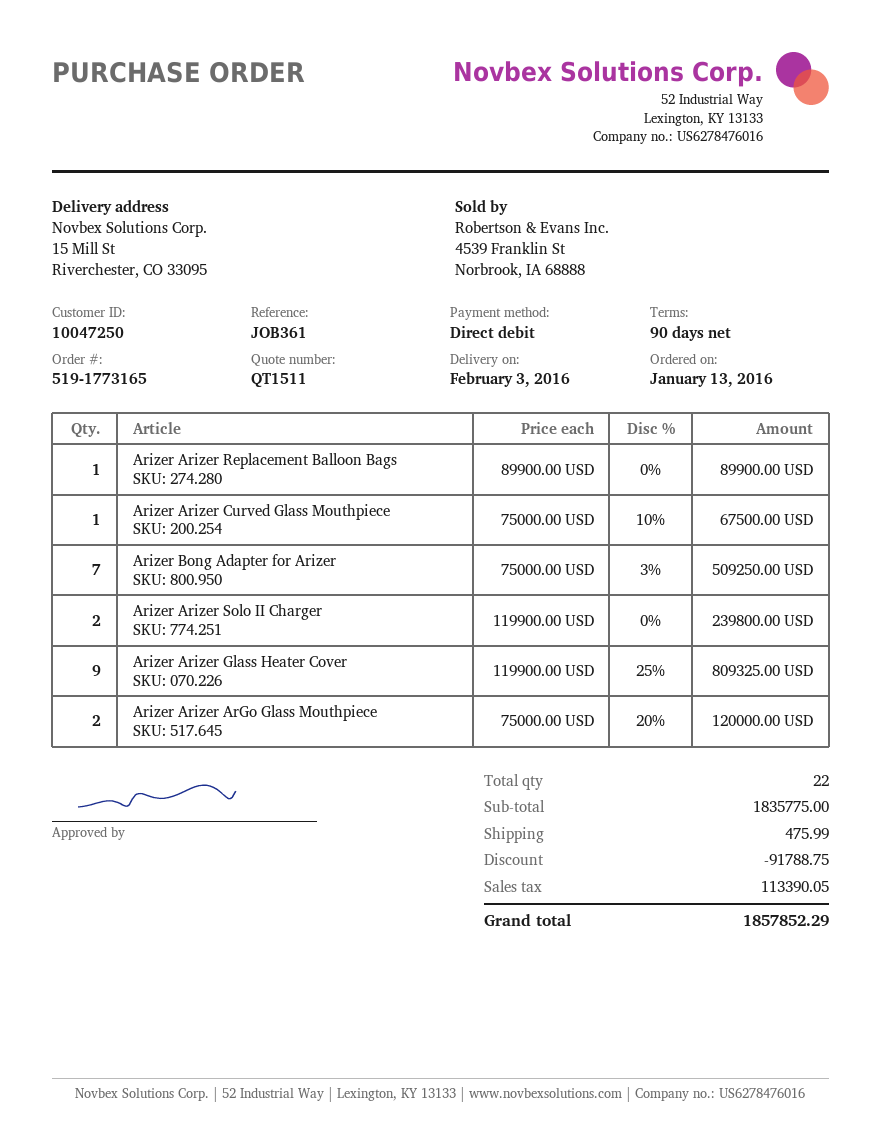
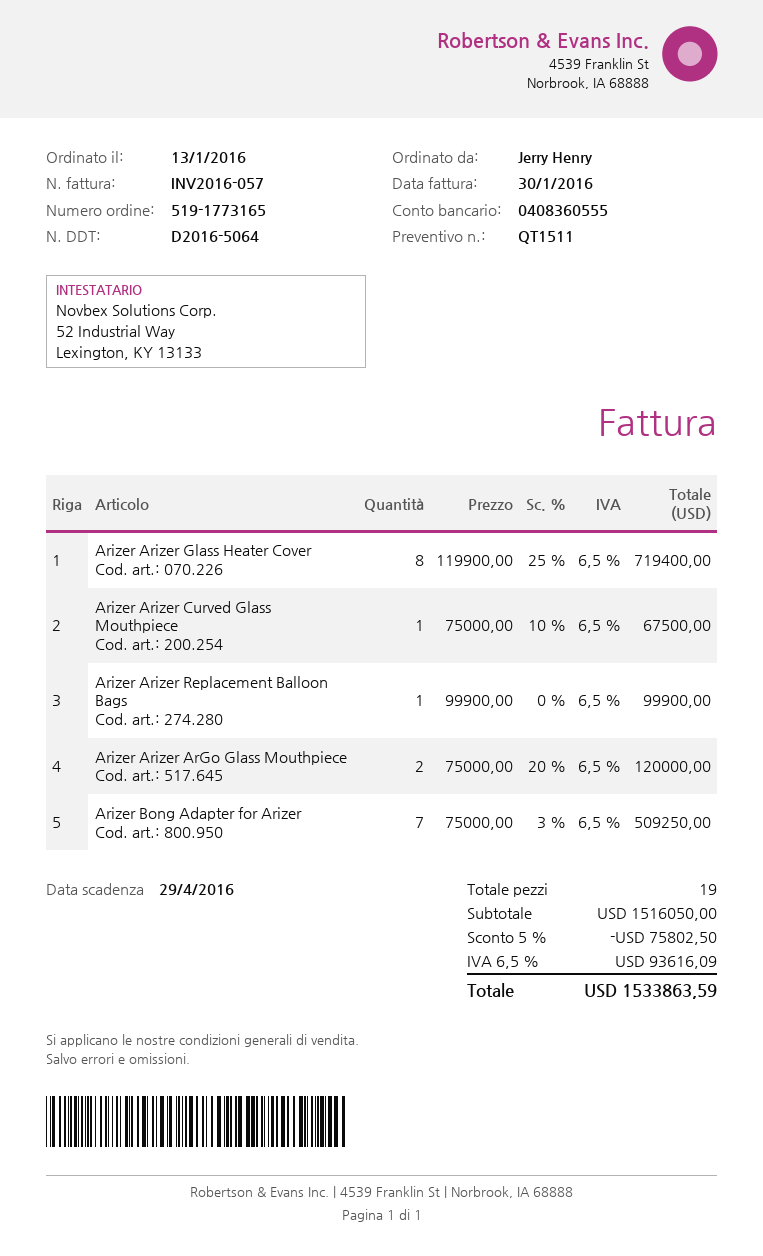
Arizer Arizer Replacement Balloon Bags: 1 x 89900.00 = 89900.00 -> 1 x 99900.00 = 99900.00
Arizer Arizer Solo II Charger: 2 x 119900.00 = 239800.00 -> none
Arizer Arizer Glass Heater Cover: 9 x 119900.00 - 25% = 809325.00 -> 8 x 119900.00 - 25% = 719400.00
total quantity: 22 -> 19
subtotal: 1835775.00 -> 1516050.00
discount: 91788.75 -> 75802.50
shipping: 475.99 -> none
tax: 113390.05 -> 93616.09
total: 1857852.29 -> 1533863.59

